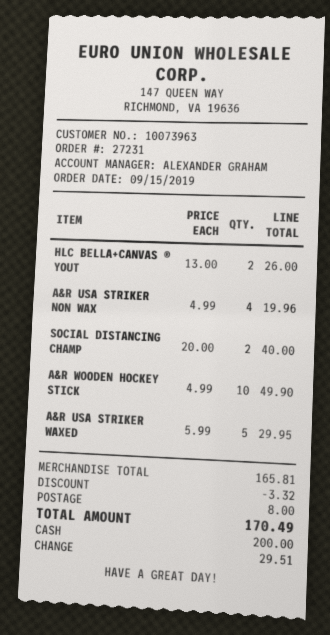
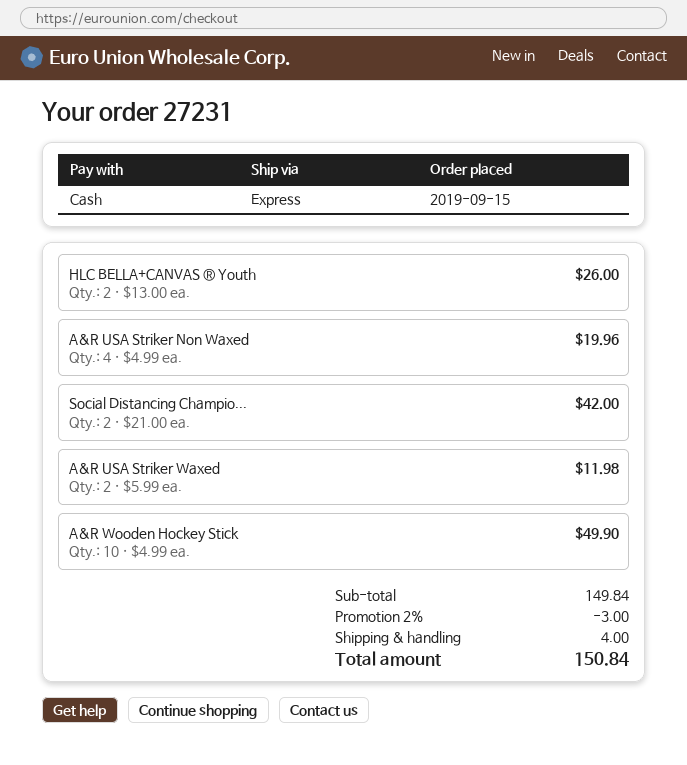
SOCIAL DISTANCING CHAMP: 2 x 20.00 = 40.00 -> 2 x 21.00 = 42.00
A&R USA STRIKER WAXED: 5 x 5.99 = 29.95 -> 2 x 5.99 = 11.98
subtotal: 165.81 -> 149.84
discount: 3.32 -> 3.00
shipping: 8.00 -> 4.00
total: 170.49 -> 150.84

